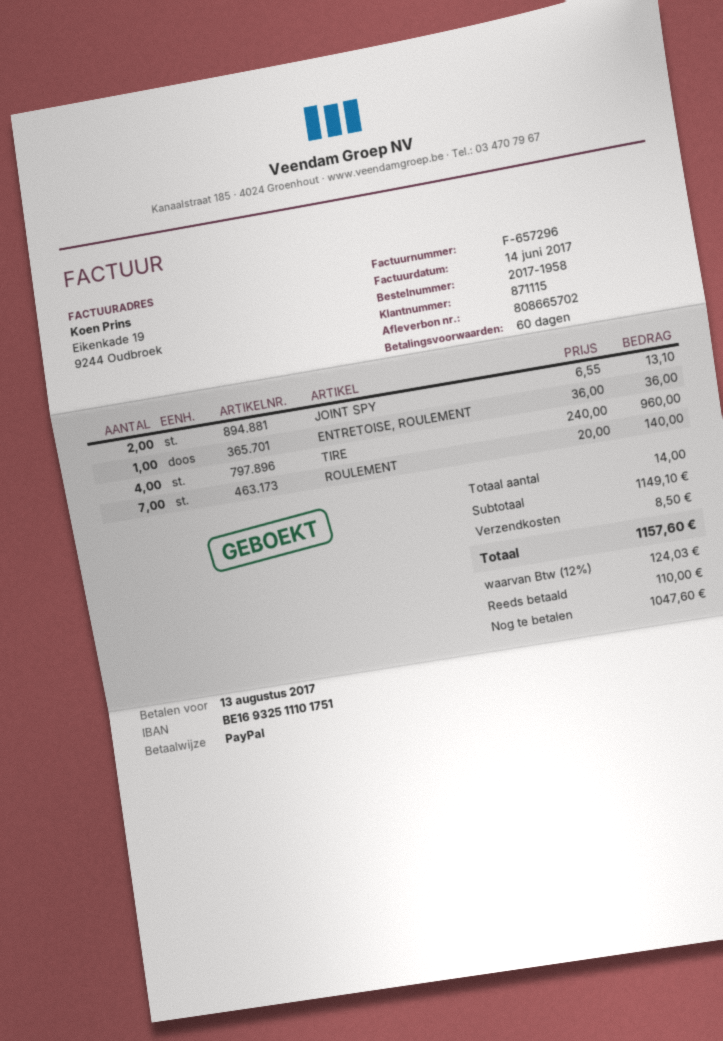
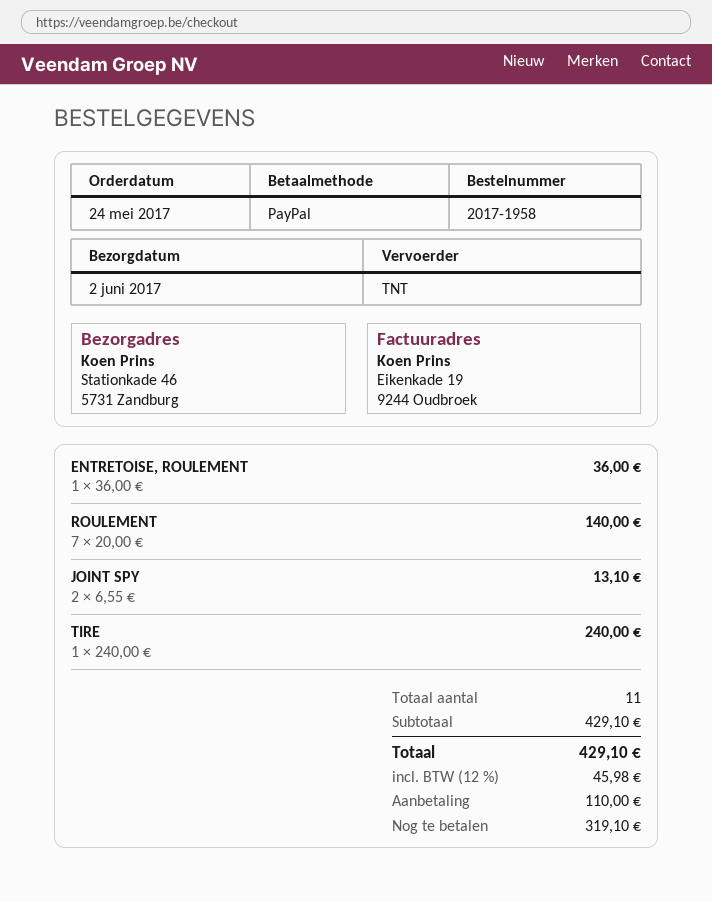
TIRE: 4 x 240.00 = 960.00 -> 1 x 240.00 = 240.00
total quantity: 14 -> 11
subtotal: 1149.10 -> 429.10
shipping: 8.50 -> none
tax: 12% = 124.03 -> 12% = 45.98
total: 1157.60 -> 429.10
balance: 1047.60 -> 319.10

